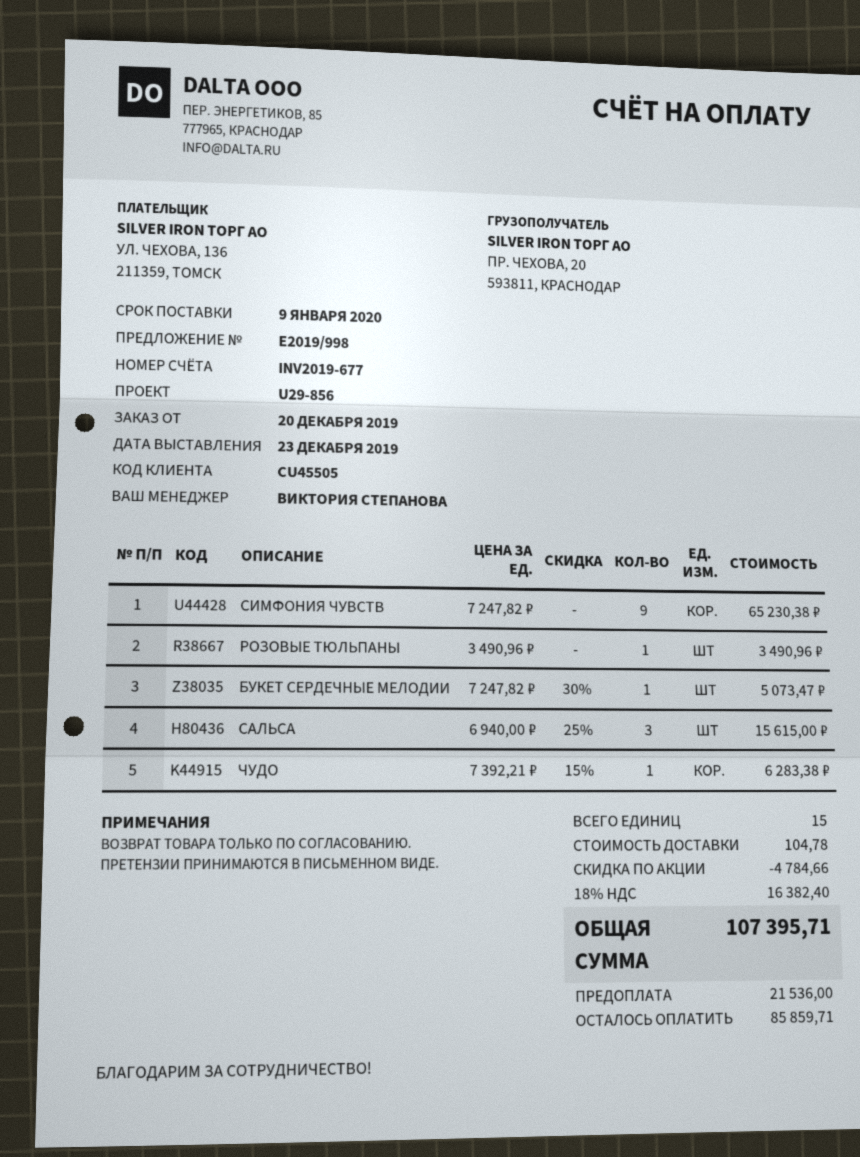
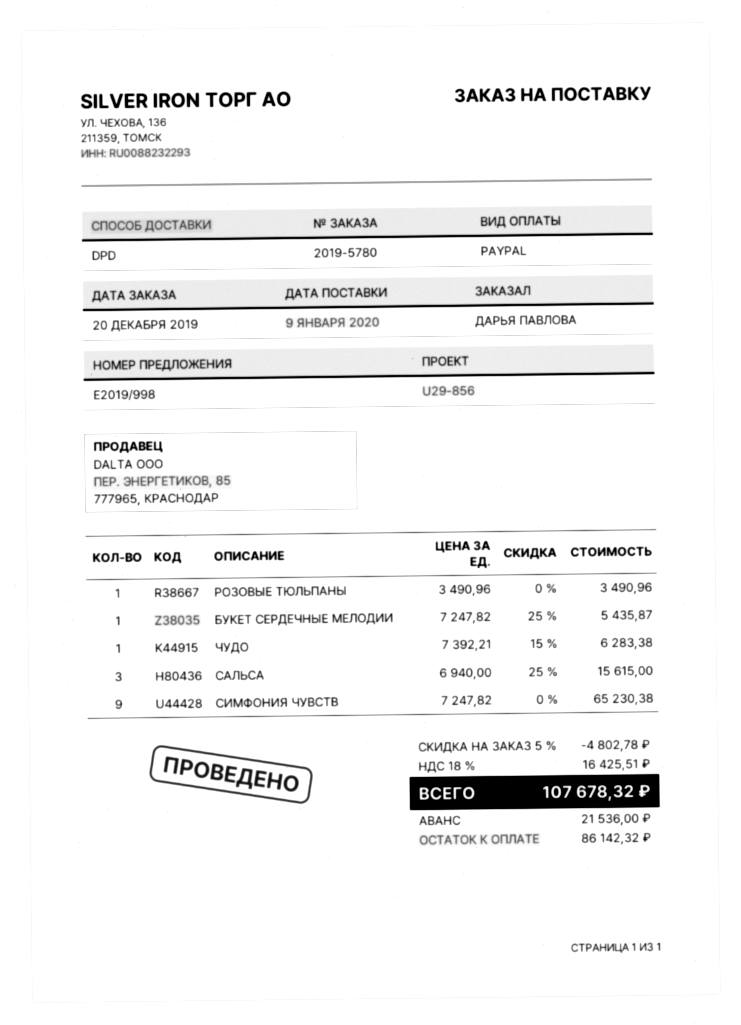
БУКЕТ СЕРДЕЧНЫЕ МЕЛОДИИ: 1 x 7247.82 - 30% = 5073.47 -> 1 x 7247.82 - 25% = 5435.87
discount: 4784.66 -> 4802.78
shipping: 104.78 -> none
tax: 18% = 16382.40 -> 18% = 16425.51
total: 107395.71 -> 107678.32
balance: 85859.71 -> 86142.32

